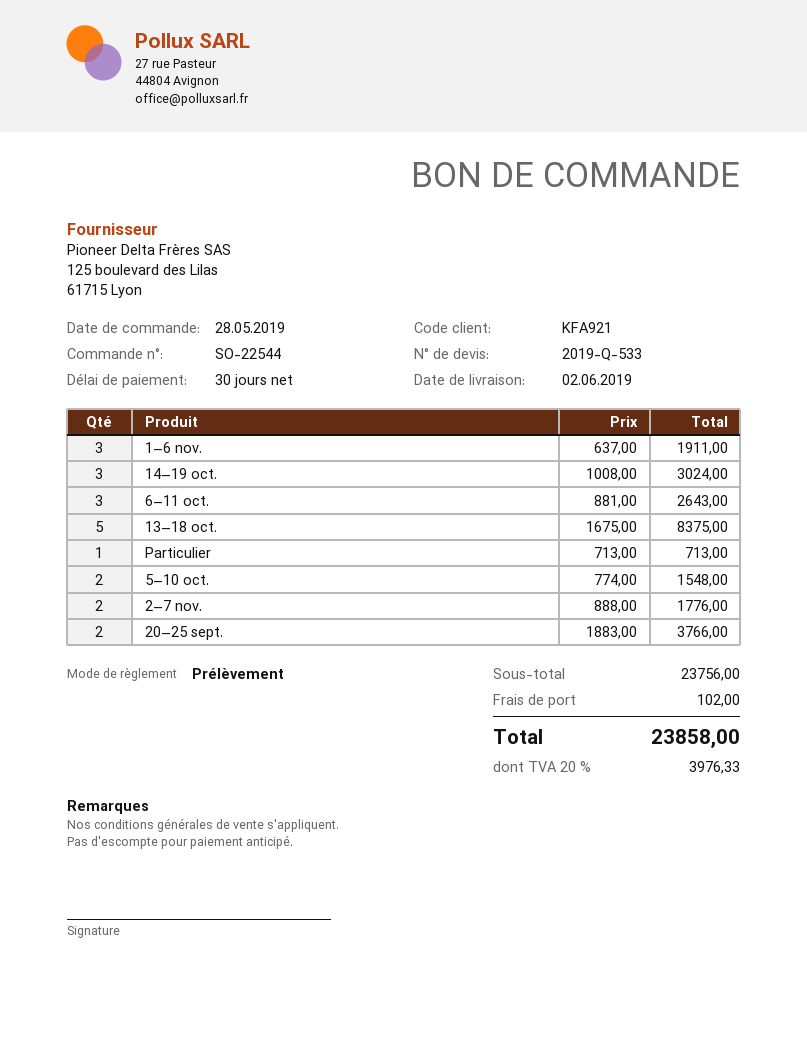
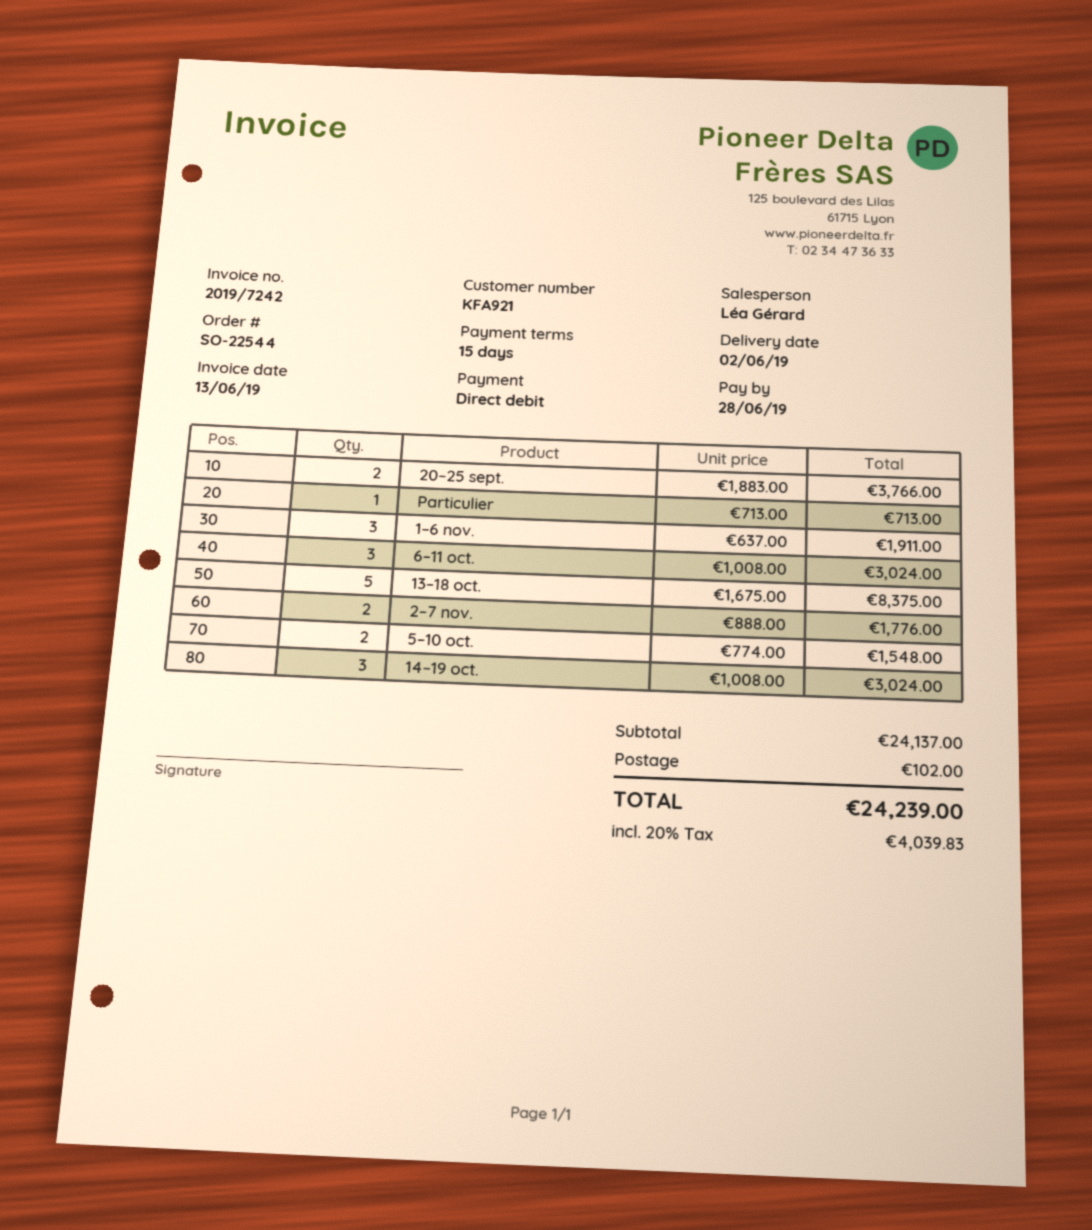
payment terms: 30 days -> 15 days
6–11 oct.: 3 x 881.00 = 2643.00 -> 3 x 1008.00 = 3024.00
subtotal: 23756.00 -> 24137.00
tax: 20% = 3976.33 -> 20% = 4039.83
total: 23858.00 -> 24239.00

